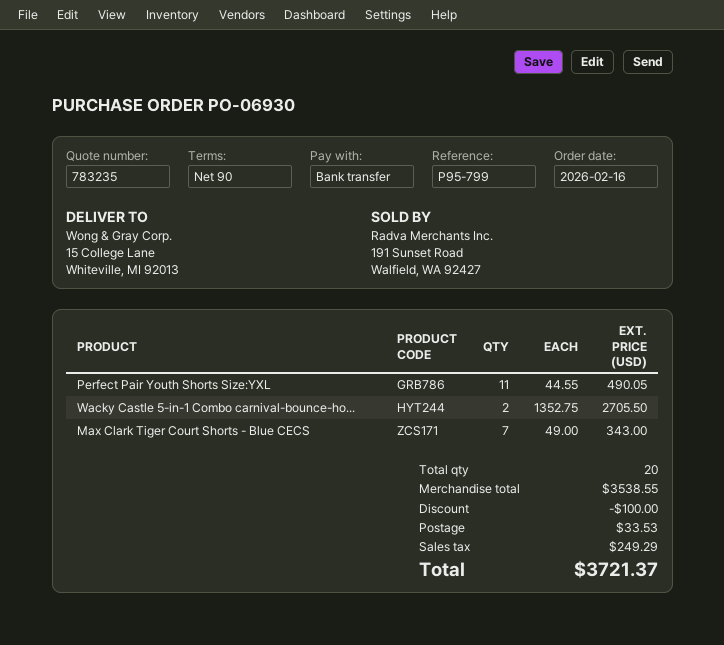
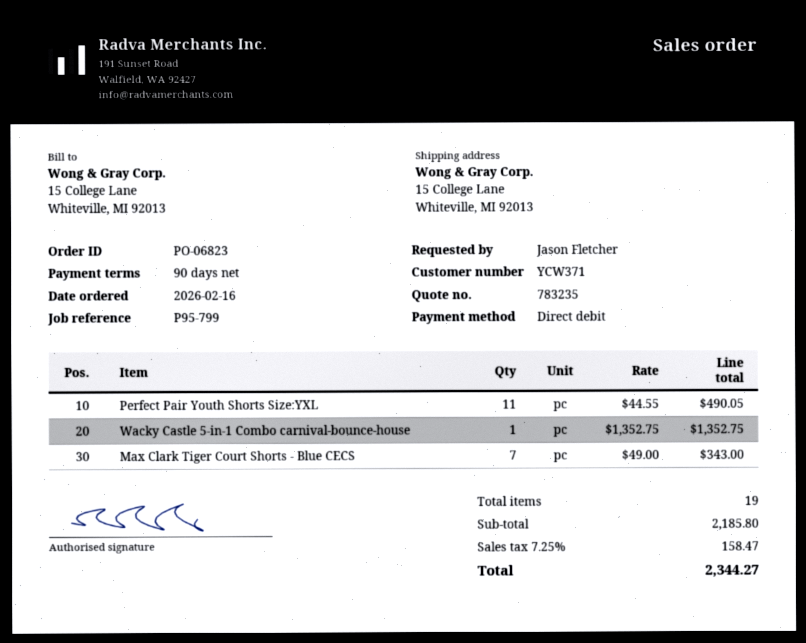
order number: PO-06930 -> PO-06823
payment method: bank transfer -> direct debit
Wacky Castle 5-in-1 Combo carnival-bounce-ho...: 2 x 1352.75 = 2705.50 -> 1 x 1352.75 = 1352.75
total quantity: 20 -> 19
subtotal: 3538.55 -> 2185.80
discount: 100.00 -> none
shipping: 33.53 -> none
tax: 249.29 -> 158.47
total: 3721.37 -> 2344.27

